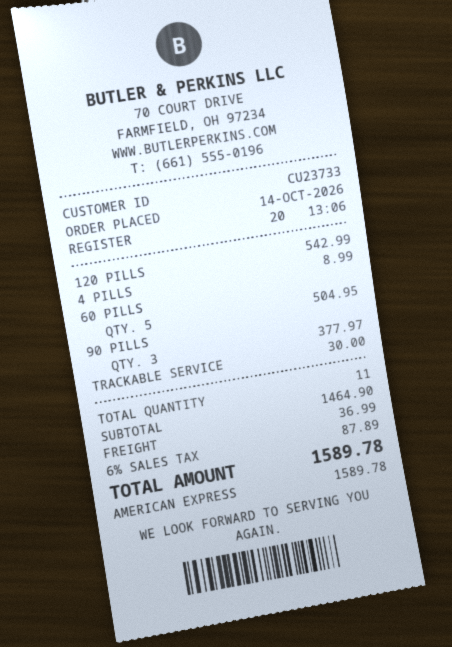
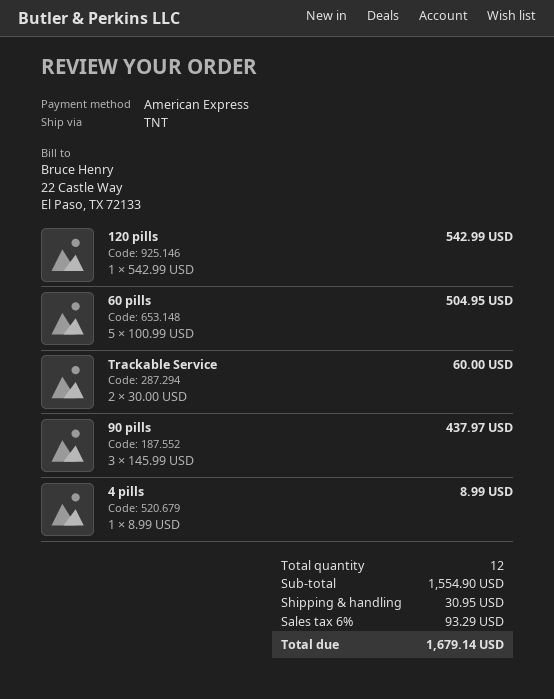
90 PILLS: 3 for 377.97 -> 3 for 437.97
TRACKABLE SERVICE: 1 for 30.00 -> 2 for 60.00
total quantity: 11 -> 12
subtotal: 1464.90 -> 1554.90
shipping: 36.99 -> 30.95
tax: 6% = 87.89 -> 6% = 93.29
total: 1589.78 -> 1679.14

